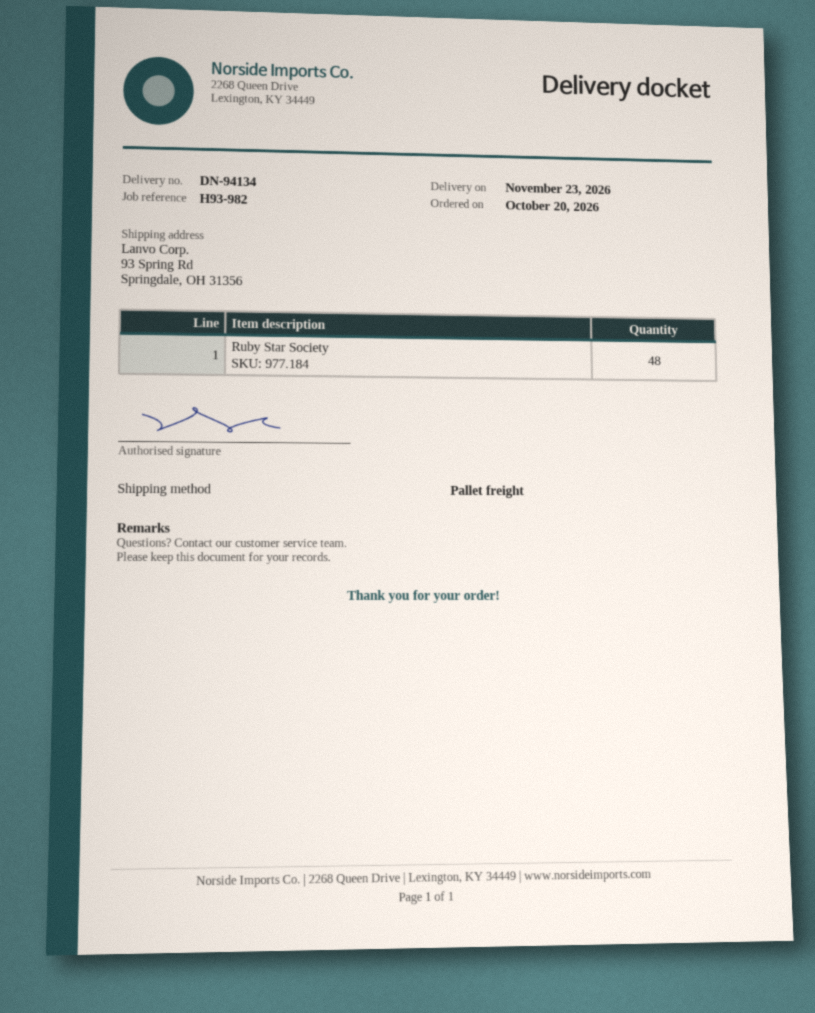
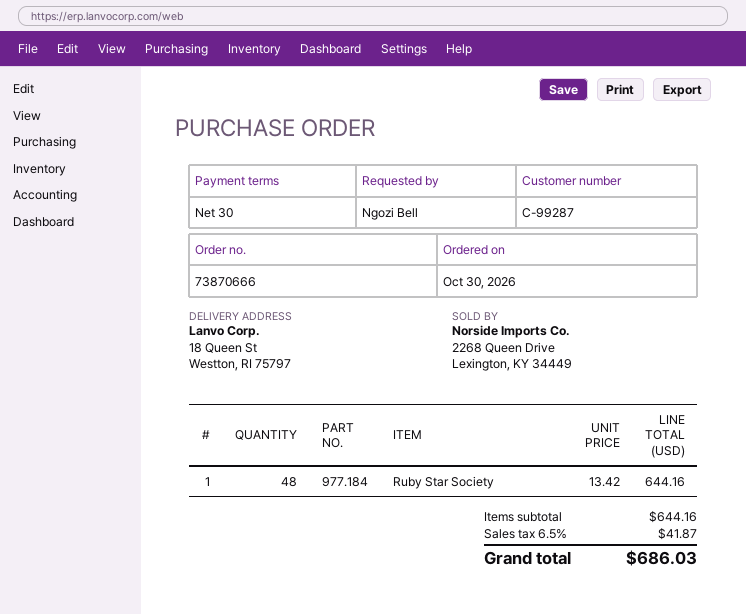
order date: 2026-10-20 -> 2026-10-30
ship to: 93 Spring Rd, Springdale, OH 31356 -> 18 Queen St, Westton, RI 75797

